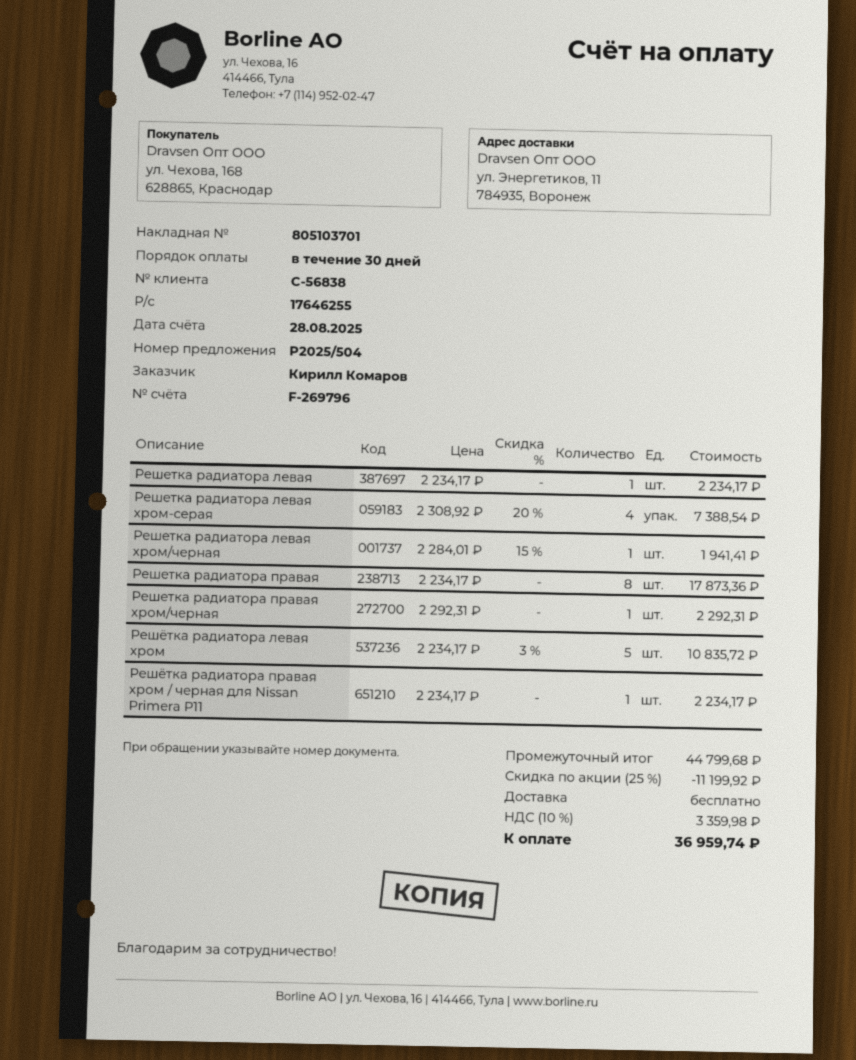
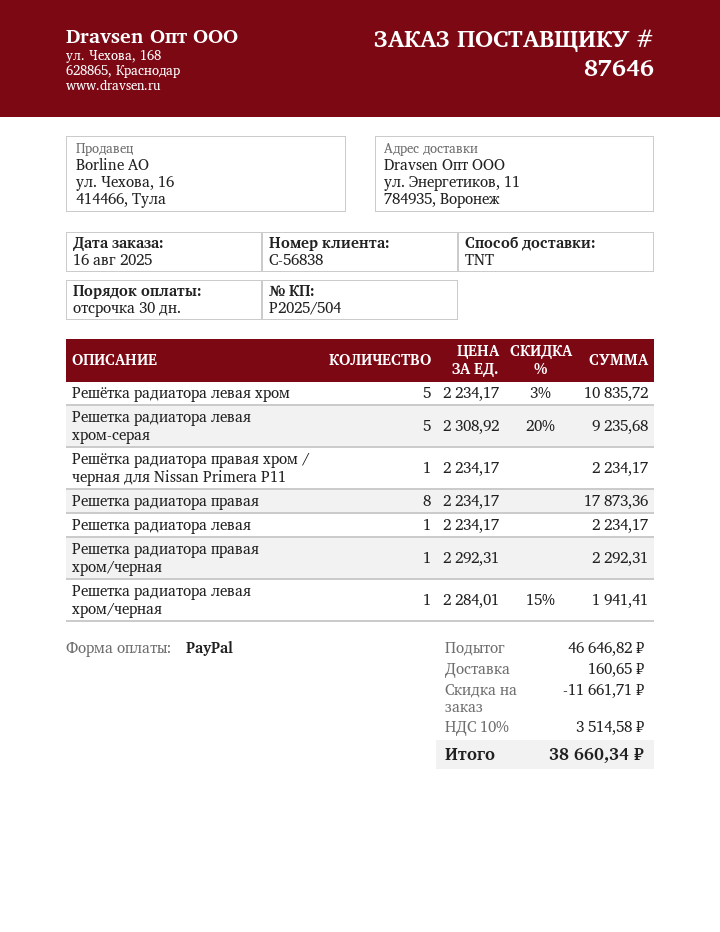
Решетка радиатора левая хром-серая: 4 x 2308.92 - 20% = 7388.54 -> 5 x 2308.92 - 20% = 9235.68
subtotal: 44799.68 -> 46646.82
discount: 11199.92 -> 11661.71
shipping: 0.00 -> 160.65
tax: 10% = 3359.98 -> 10% = 3514.58
total: 36959.74 -> 38660.34

